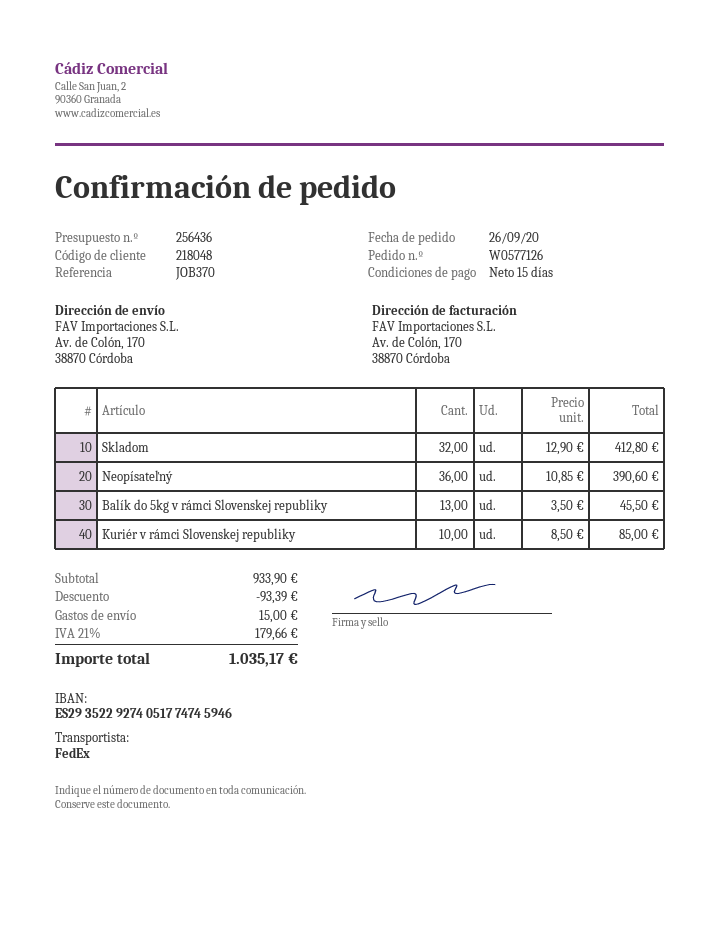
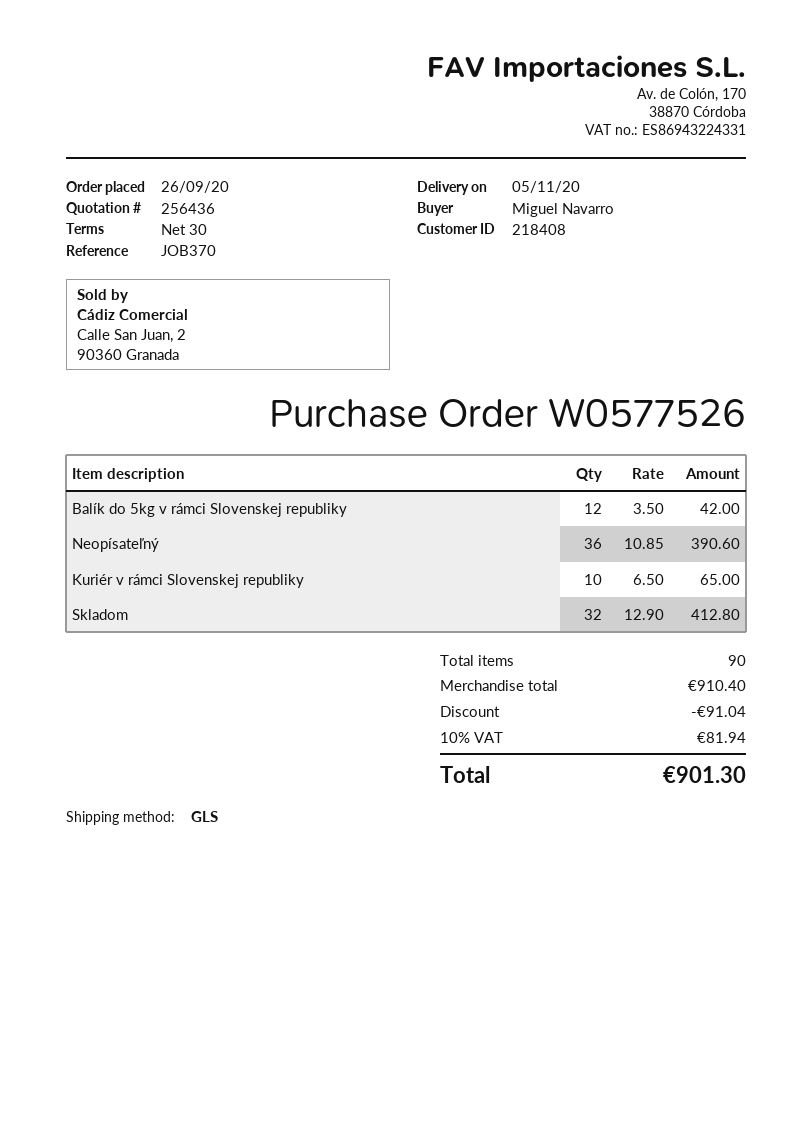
order number: W0577126 -> W0577526
payment terms: 15 days -> 30 days
customer number: 218048 -> 218408
shipping method: FedEx -> GLS
Balík do 5kg v rámci Slovenskej republiky: 13 x 3.50 = 45.50 -> 12 x 3.50 = 42.00
Kuriér v rámci Slovenskej republiky: 10 x 8.50 = 85.00 -> 10 x 6.50 = 65.00
subtotal: 933.90 -> 910.40
discount: 93.39 -> 91.04
shipping: 15.00 -> none
tax: 21% = 179.66 -> 10% = 81.94
total: 1035.17 -> 901.30

